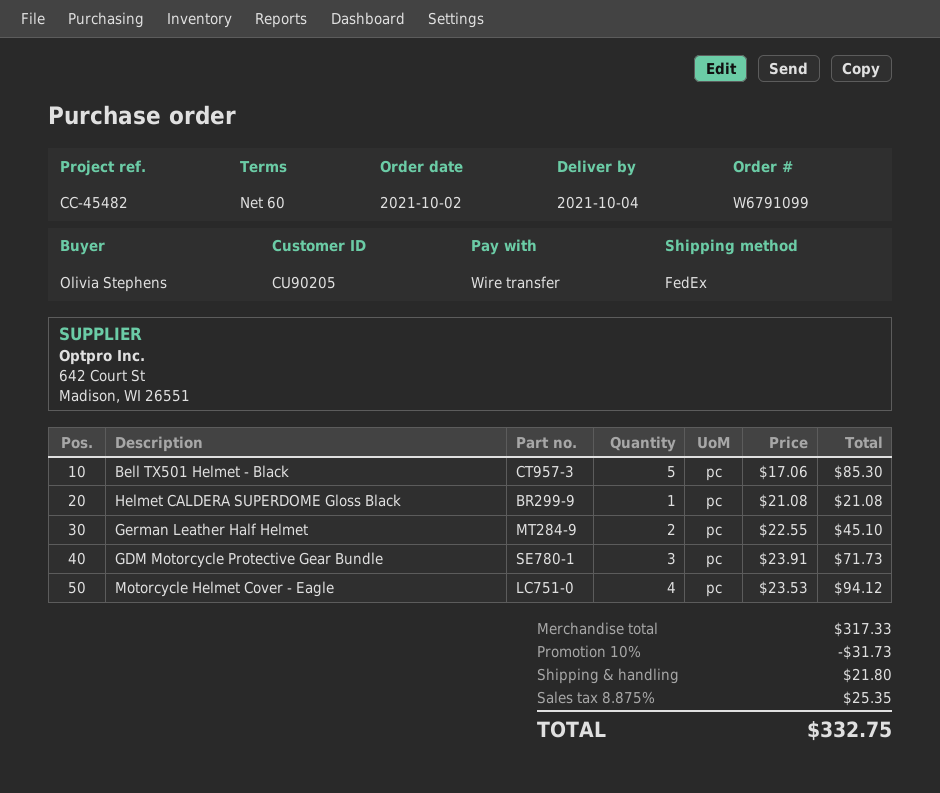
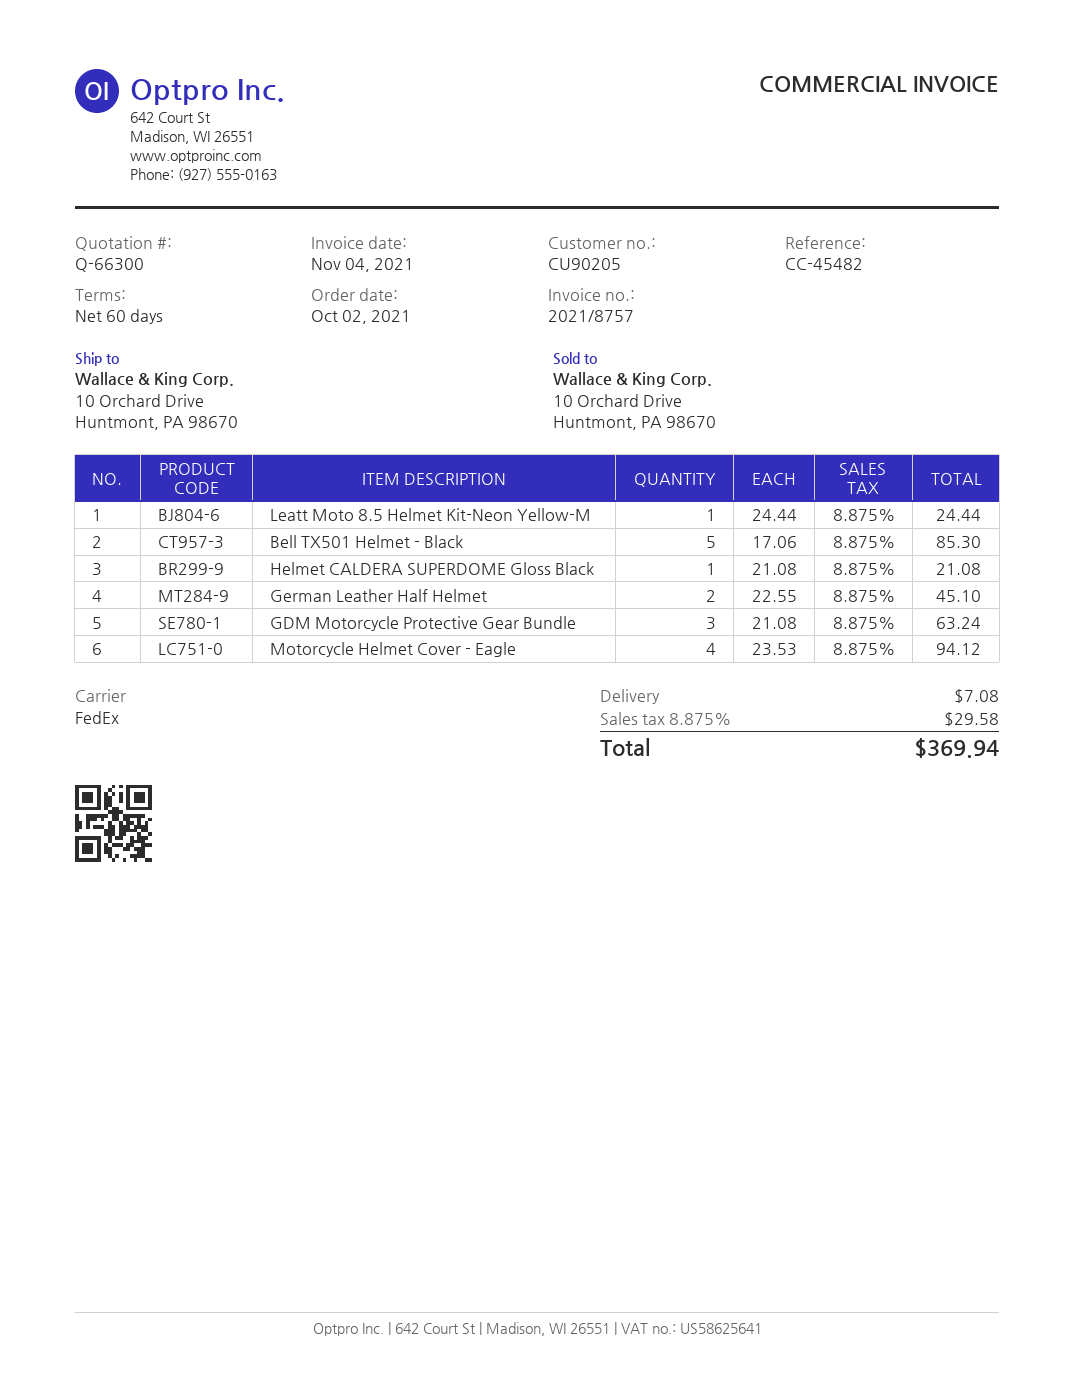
GDM Motorcycle Protective Gear Bundle: 3 x 23.91 = 71.73 -> 3 x 21.08 = 63.24
Leatt Moto 8.5 Helmet Kit-Neon Yellow-M: none -> 1 x 24.44 = 24.44
discount: 10% = 31.73 -> none
shipping: 21.80 -> 7.08
tax: 8.875% = 25.35 -> 8.875% = 29.58
total: 332.75 -> 369.94

